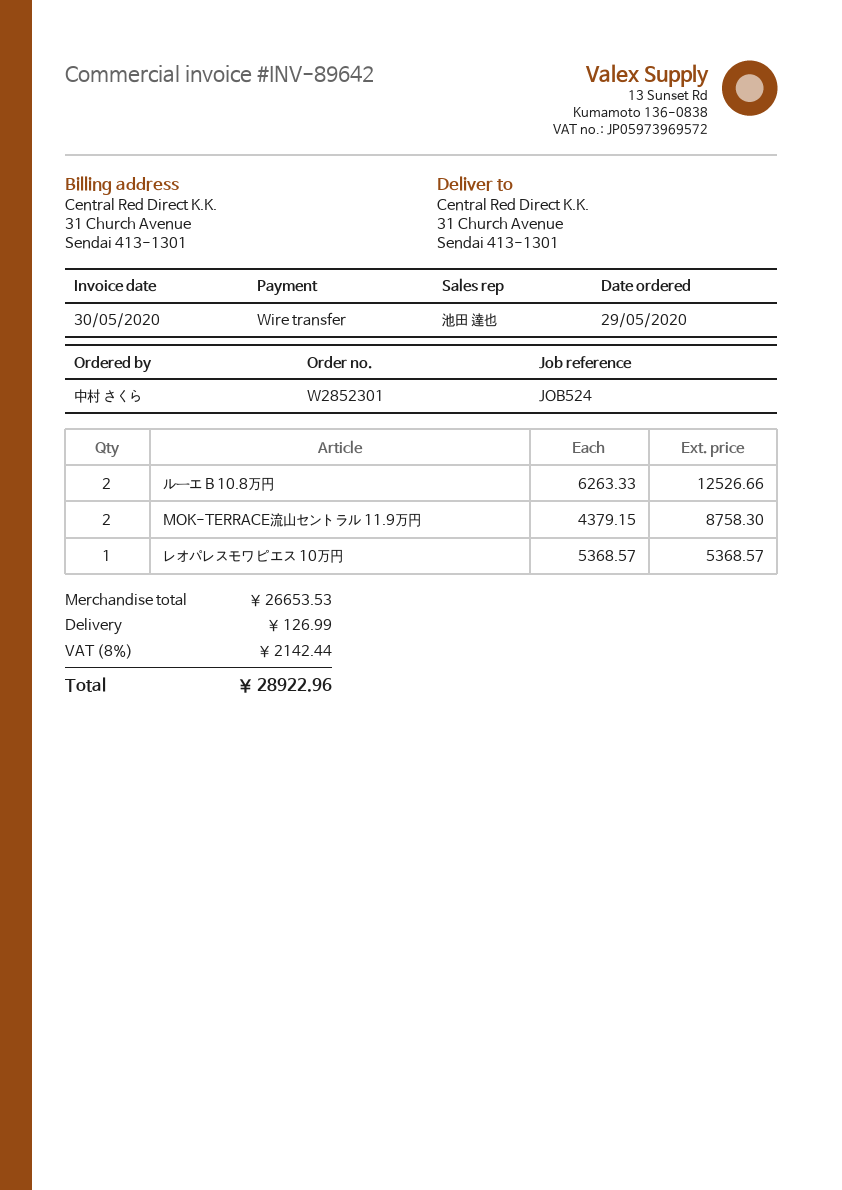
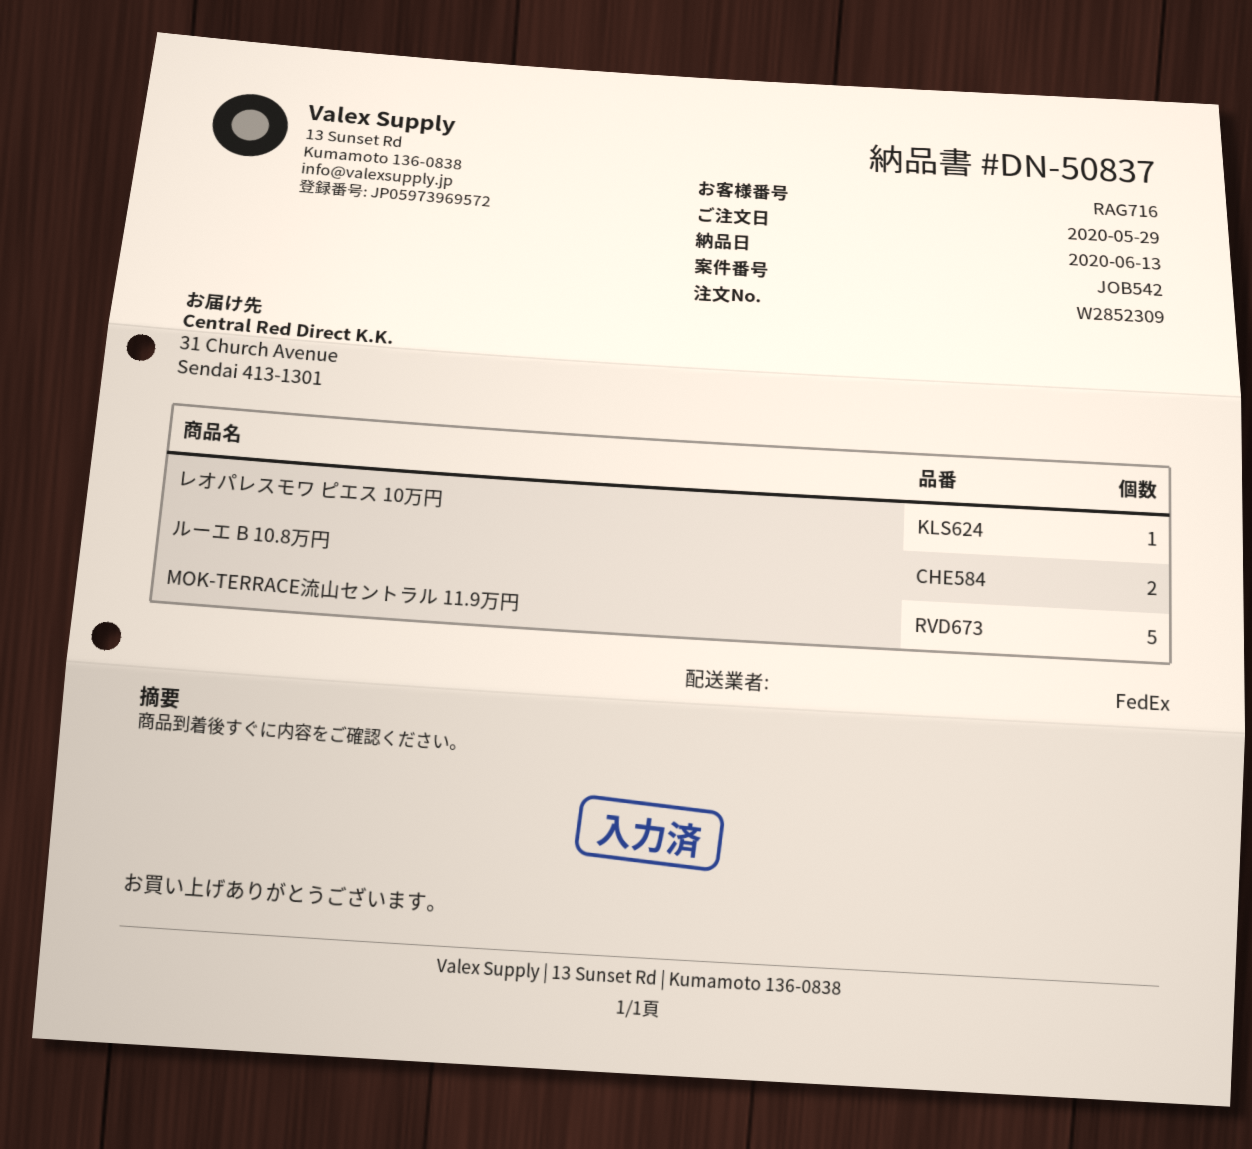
order number: W2852301 -> W2852309
reference: JOB524 -> JOB542
MOK-TERRACE流山セントラル 11.9万円: 2 -> 5

